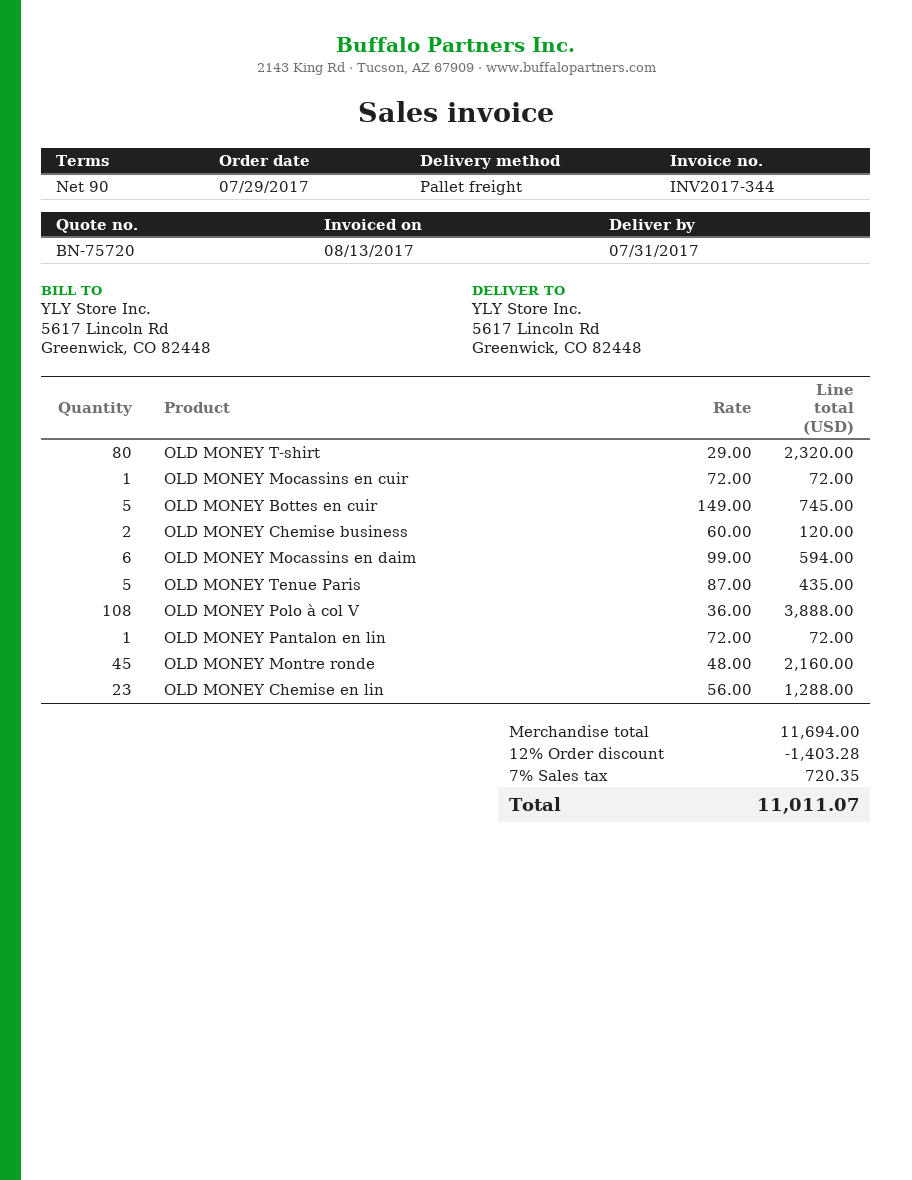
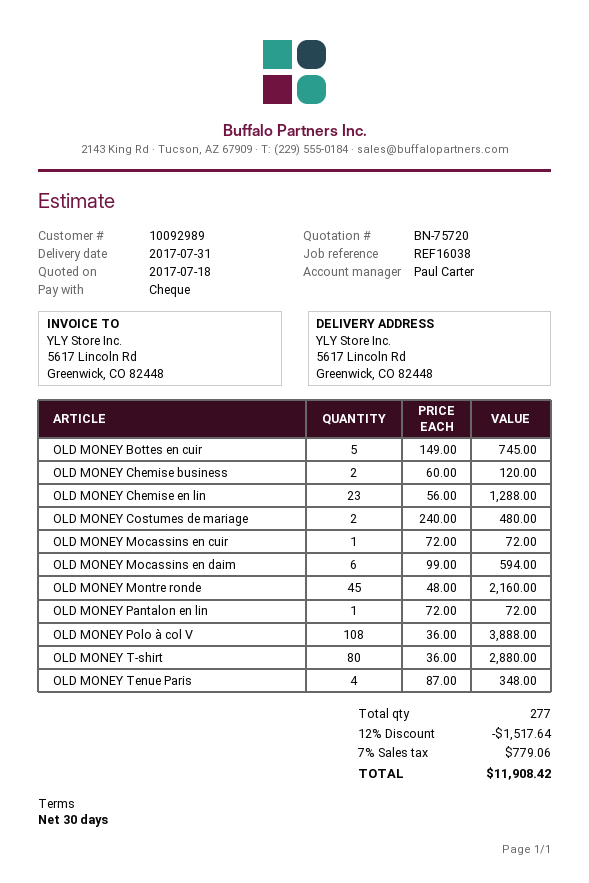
payment terms: 90 days -> 30 days
OLD MONEY T-shirt: 80 x 29.00 = 2320.00 -> 80 x 36.00 = 2880.00
OLD MONEY Tenue Paris: 5 x 87.00 = 435.00 -> 4 x 87.00 = 348.00
OLD MONEY Costumes de mariage: none -> 2 x 240.00 = 480.00
discount: 12% = 1403.28 -> 12% = 1517.64
tax: 7% = 720.35 -> 7% = 779.06
total: 11011.07 -> 11908.42

